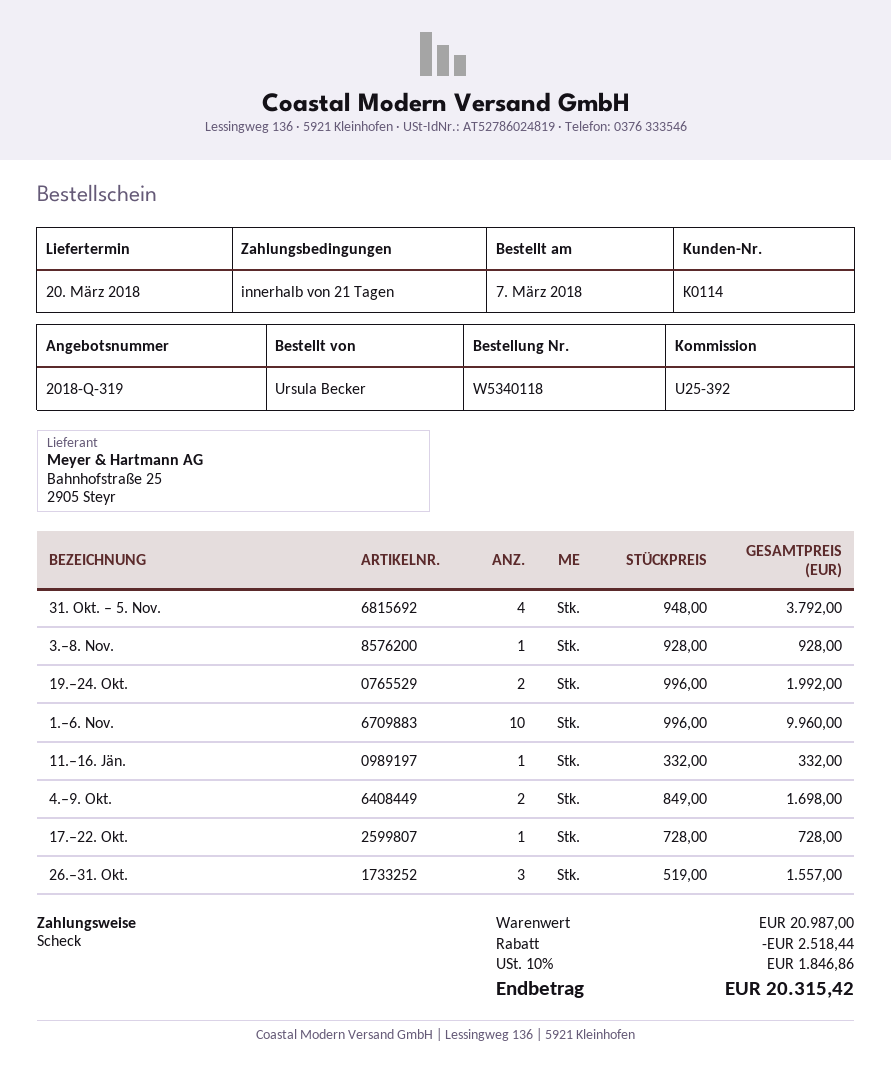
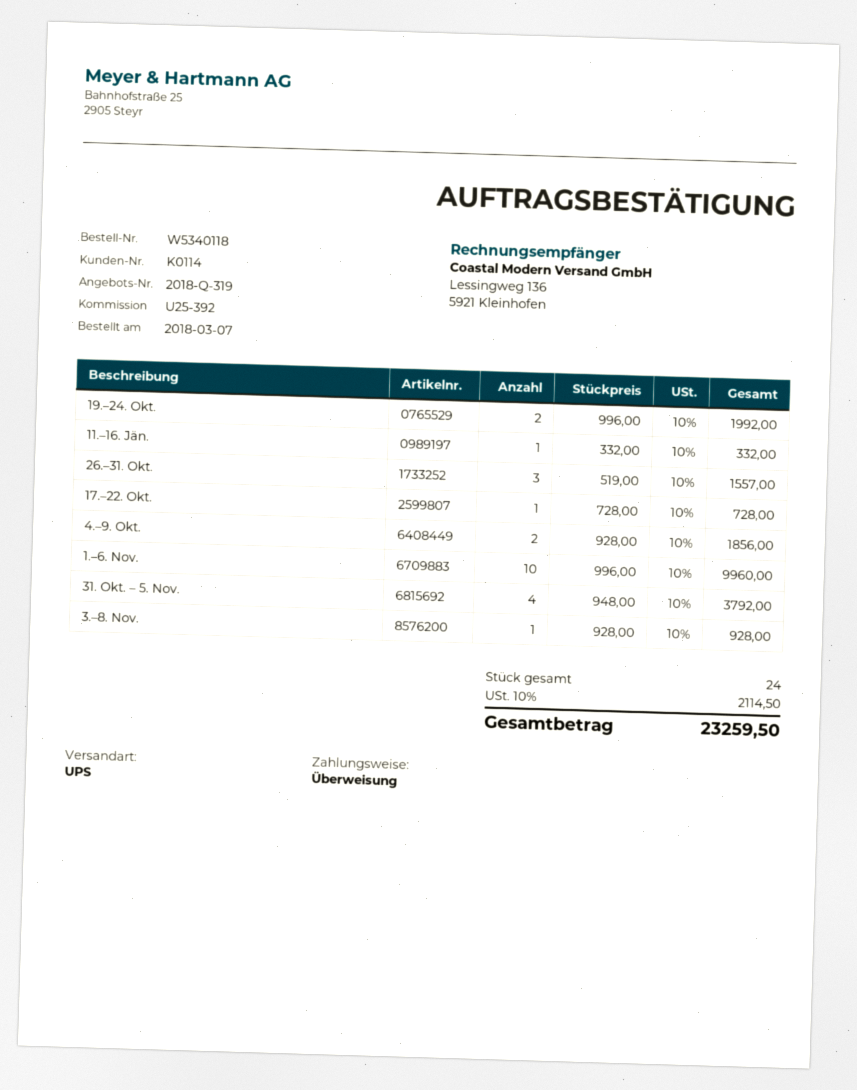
payment method: cheque -> bank transfer
4.–9. Okt.: 2 x 849.00 = 1698.00 -> 2 x 928.00 = 1856.00
discount: 2518.44 -> none
tax: 10% = 1846.86 -> 10% = 2114.50
total: 20315.42 -> 23259.50

